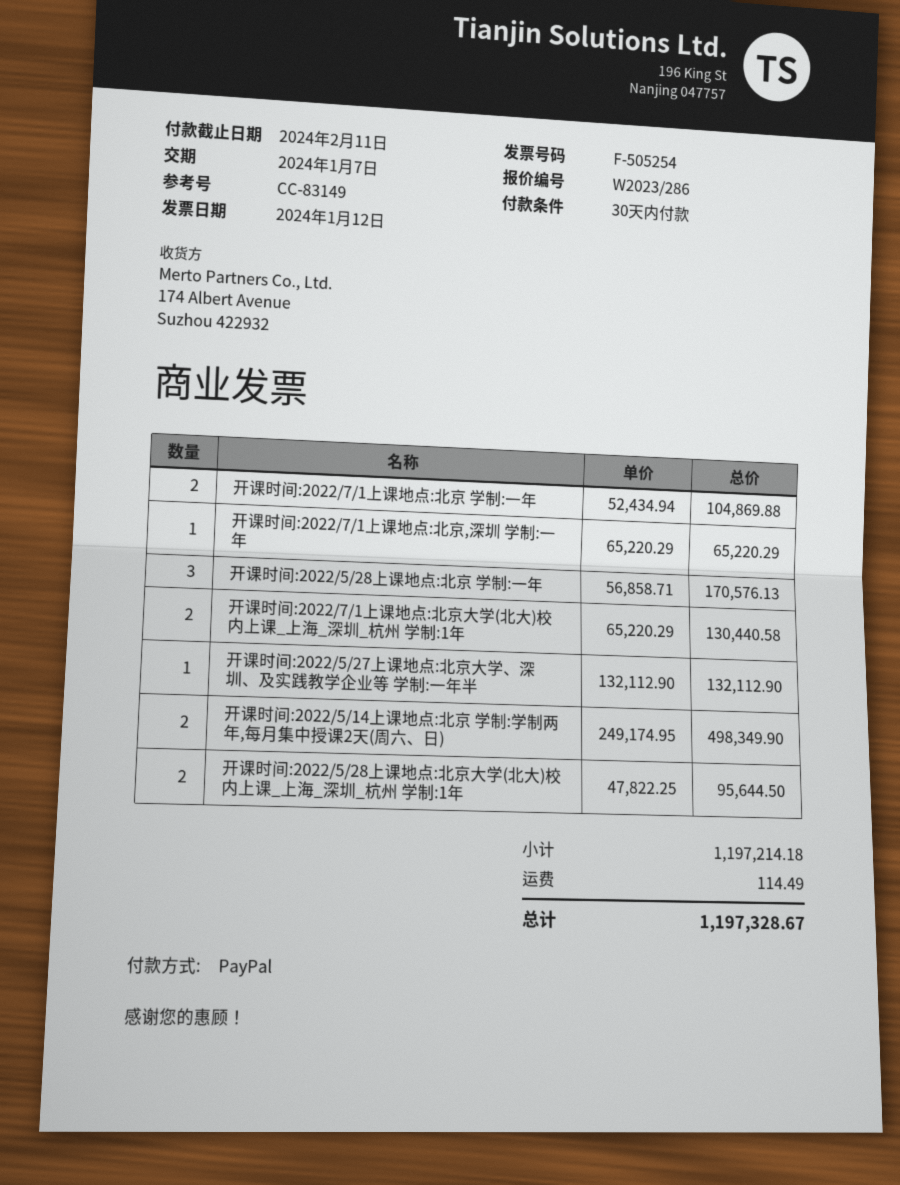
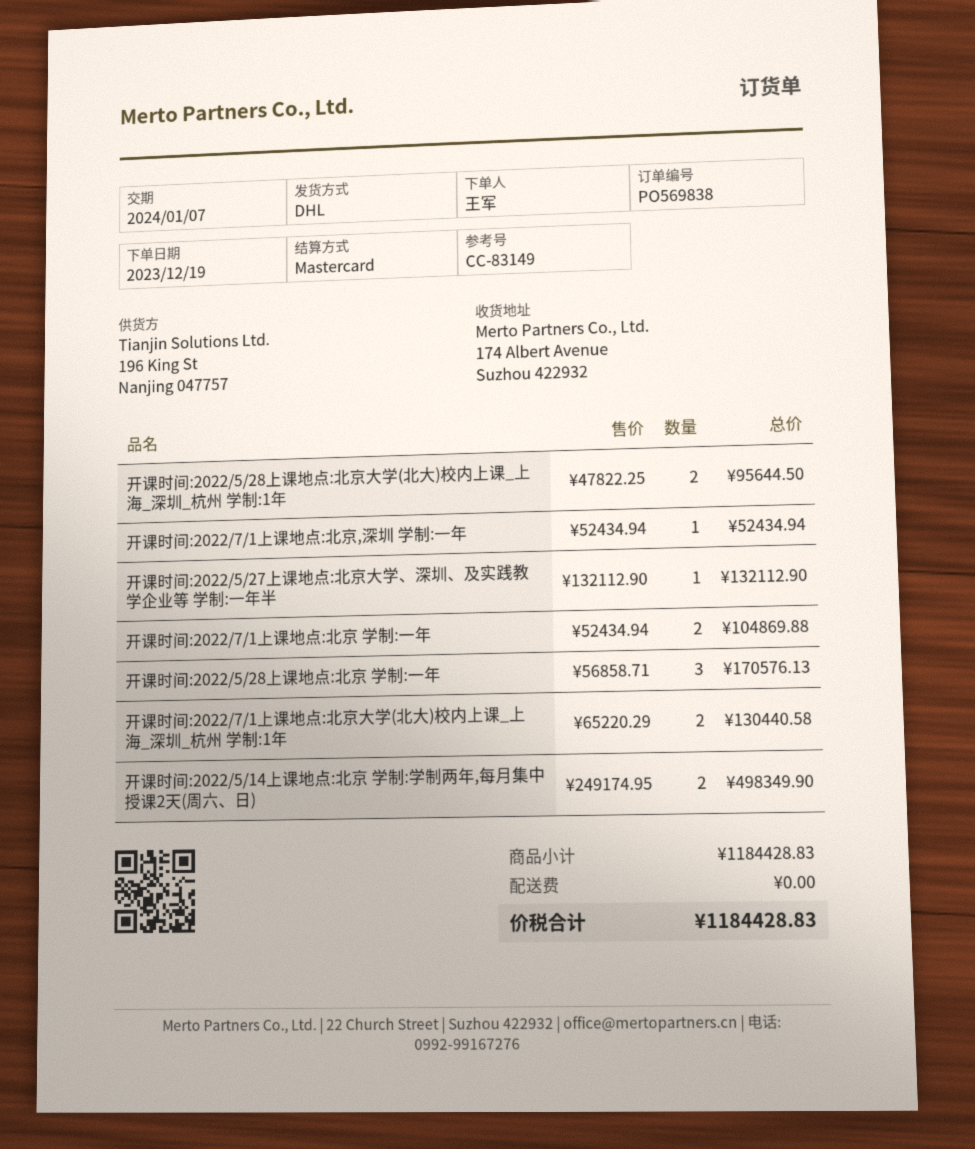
payment method: PayPal -> Mastercard
开课时间:2022/7/1上课地点:北京,深圳 学制:一年: 1 x 65220.29 = 65220.29 -> 1 x 52434.94 = 52434.94
subtotal: 1197214.18 -> 1184428.83
shipping: 114.49 -> 0.00
total: 1197328.67 -> 1184428.83

